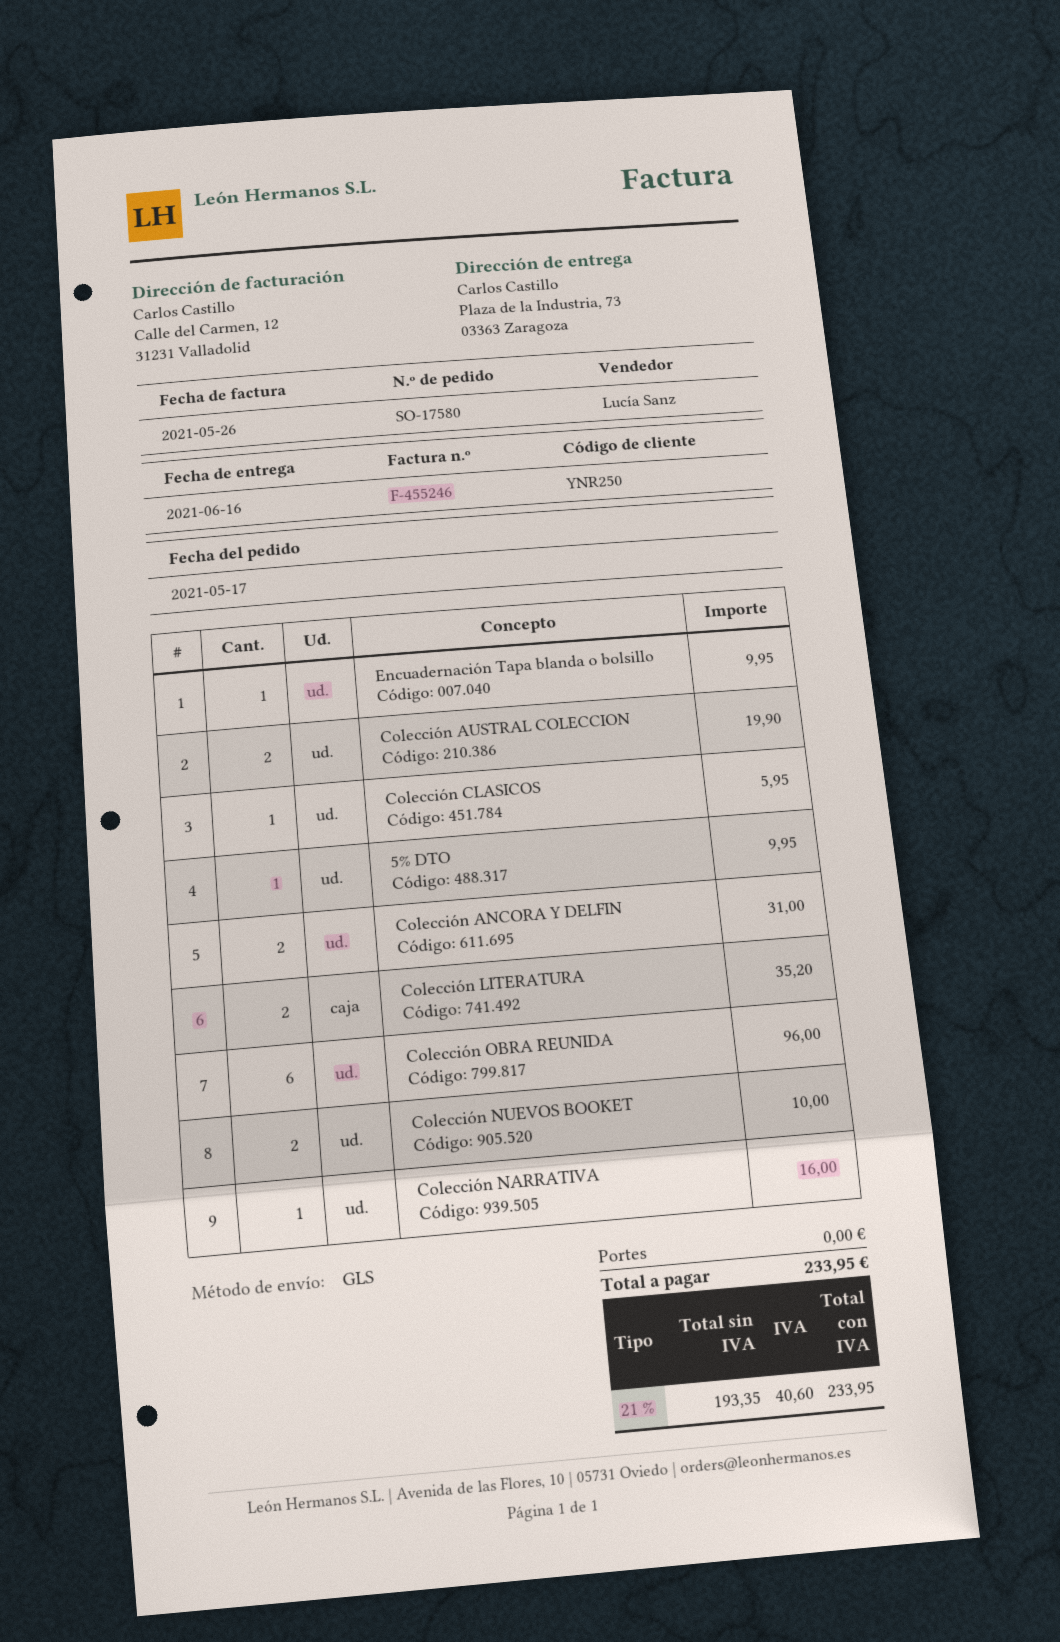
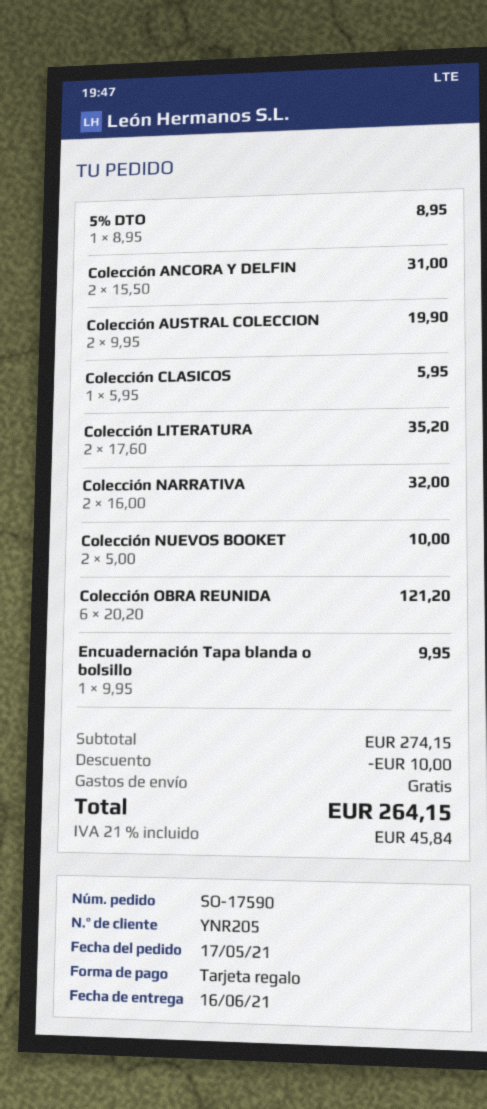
order number: SO-17580 -> SO-17590
customer number: YNR250 -> YNR205
5% DTO: 1 for 9.95 -> 1 for 8.95
Colección OBRA REUNIDA: 6 for 96.00 -> 6 for 121.20
Colección NARRATIVA: 1 for 16.00 -> 2 for 32.00
discount: none -> 10.00
tax: 21% = 40.60 -> 21% = 45.84
total: 233.95 -> 264.15

